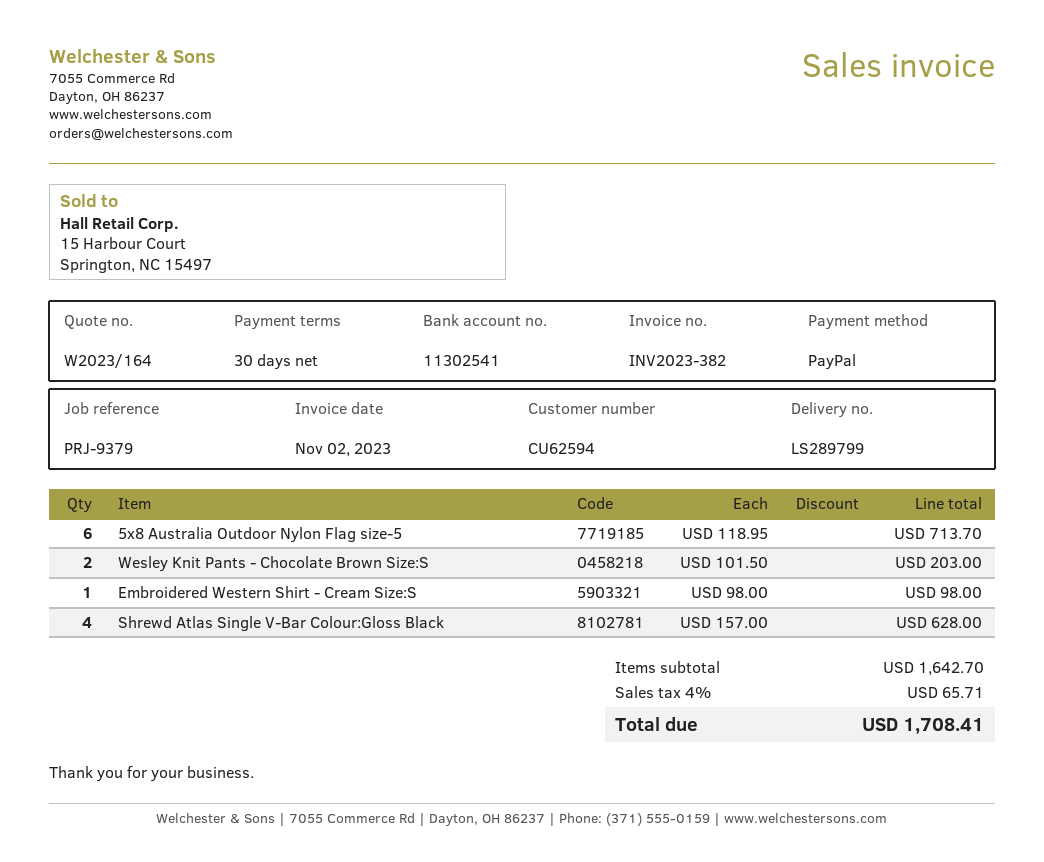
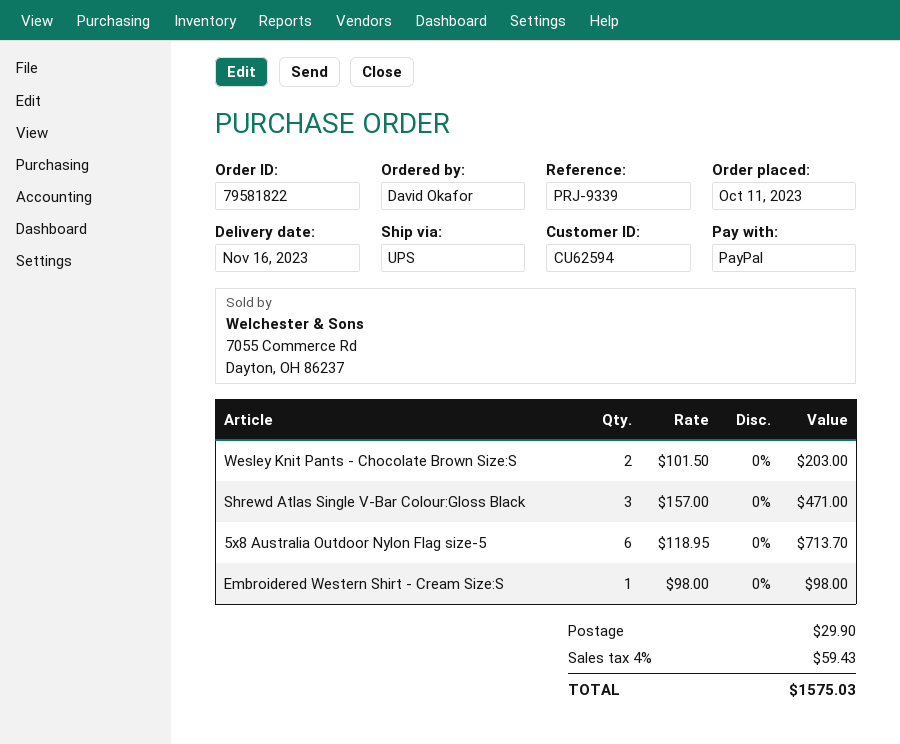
reference: PRJ-9379 -> PRJ-9339
Shrewd Atlas Single V-Bar Colour:Gloss Black: 4 x 157.00 = 628.00 -> 3 x 157.00 = 471.00
shipping: none -> 29.90
tax: 4% = 65.71 -> 4% = 59.43
total: 1708.41 -> 1575.03

